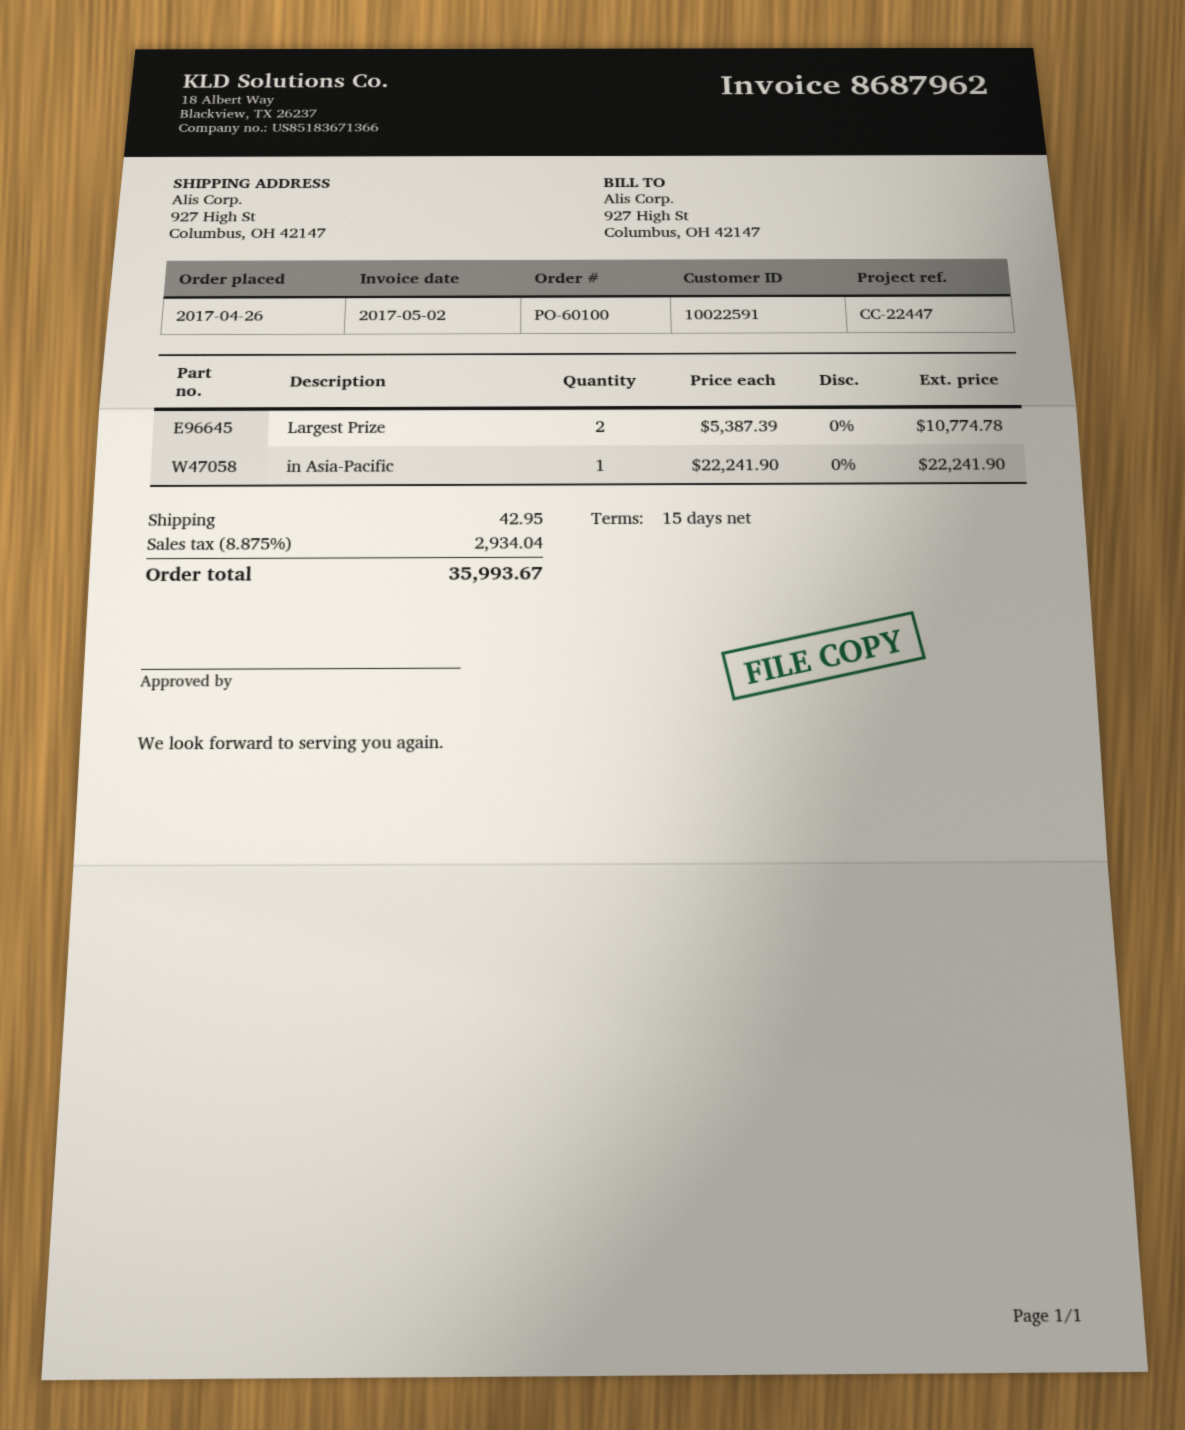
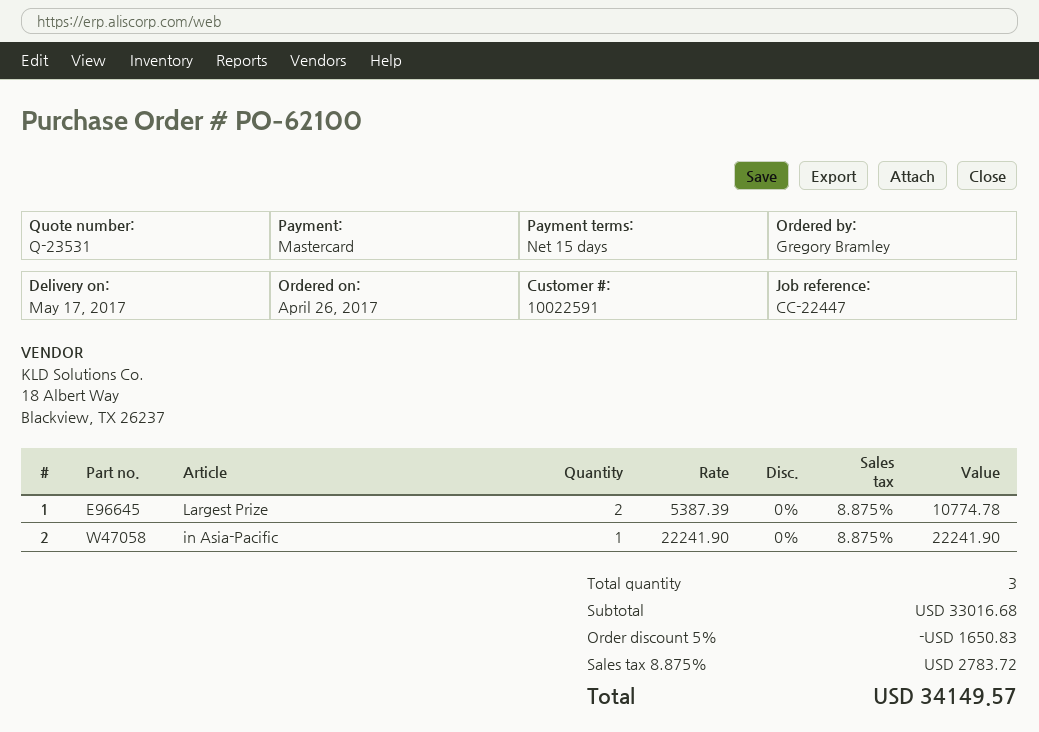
order number: PO-60100 -> PO-62100
discount: none -> 5% = 1650.83
shipping: 42.95 -> none
tax: 8.875% = 2934.04 -> 8.875% = 2783.72
total: 35993.67 -> 34149.57

